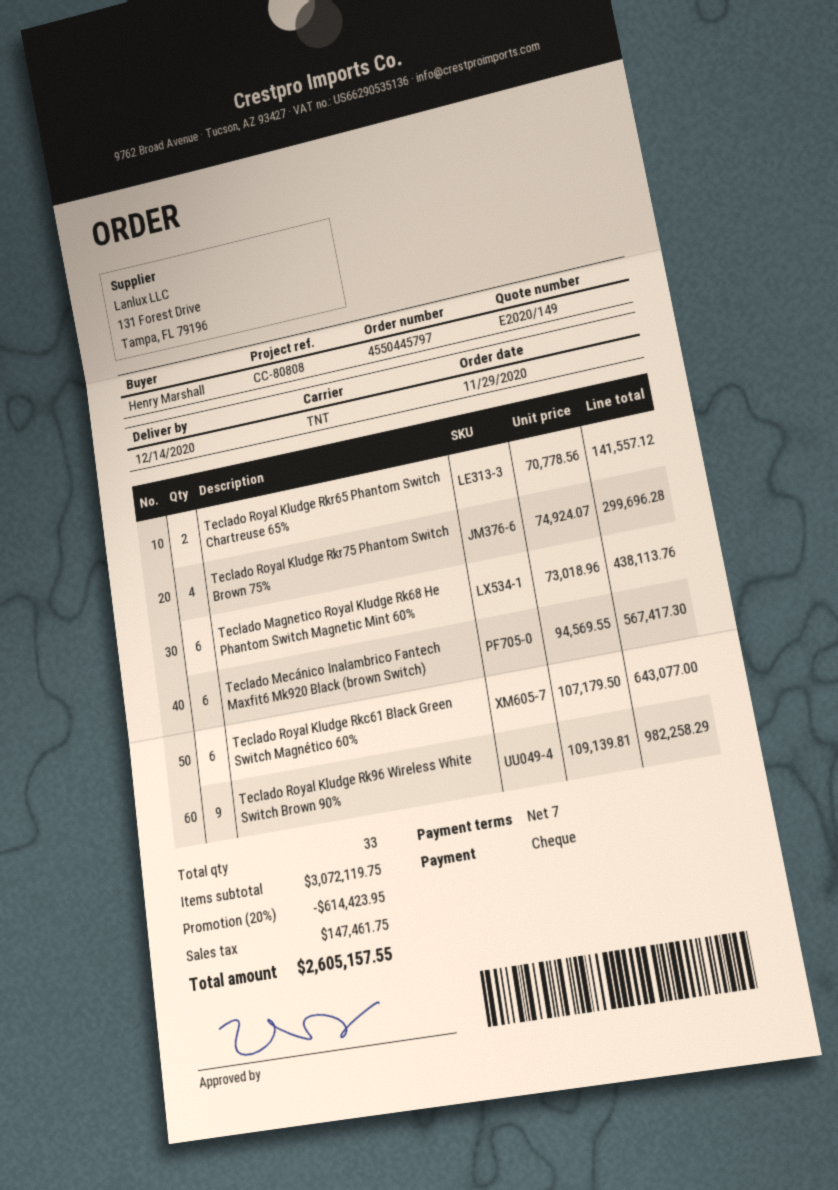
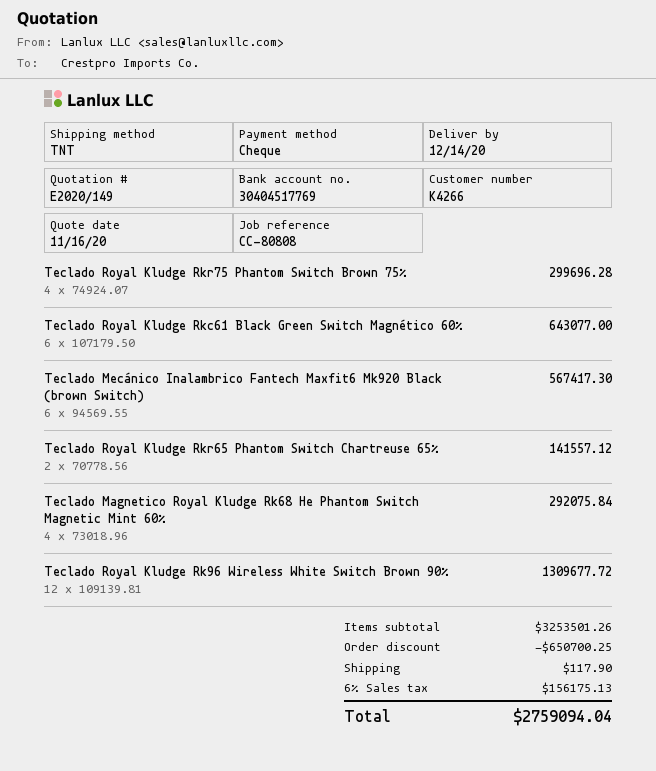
Teclado Magnetico Royal Kludge Rk68 He Phantom Switch Magnetic Mint 60%: 6 x 73018.96 = 438113.76 -> 4 x 73018.96 = 292075.84
Teclado Royal Kludge Rk96 Wireless White Switch Brown 90%: 9 x 109139.81 = 982258.29 -> 12 x 109139.81 = 1309677.72
subtotal: 3072119.75 -> 3253501.26
discount: 614423.95 -> 650700.25
shipping: none -> 117.90
tax: 147461.75 -> 156175.13
total: 2605157.55 -> 2759094.04

